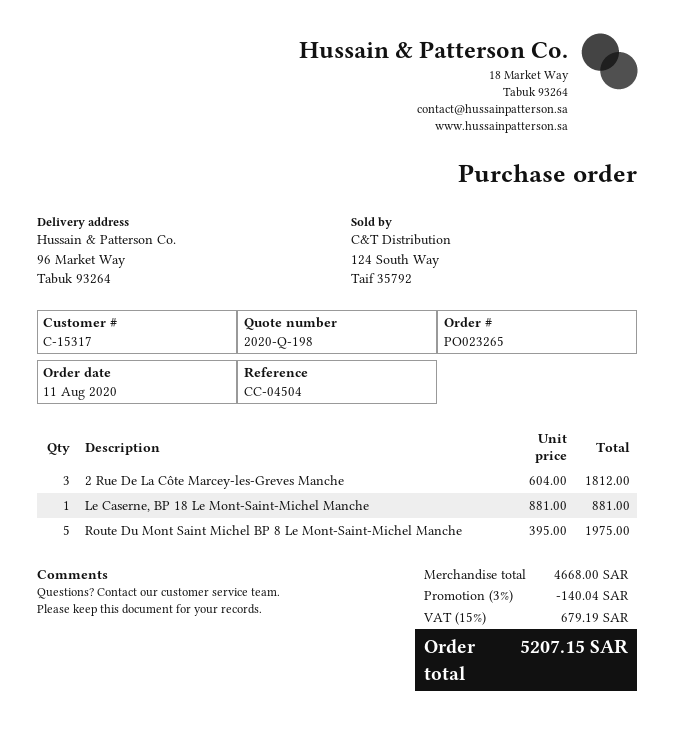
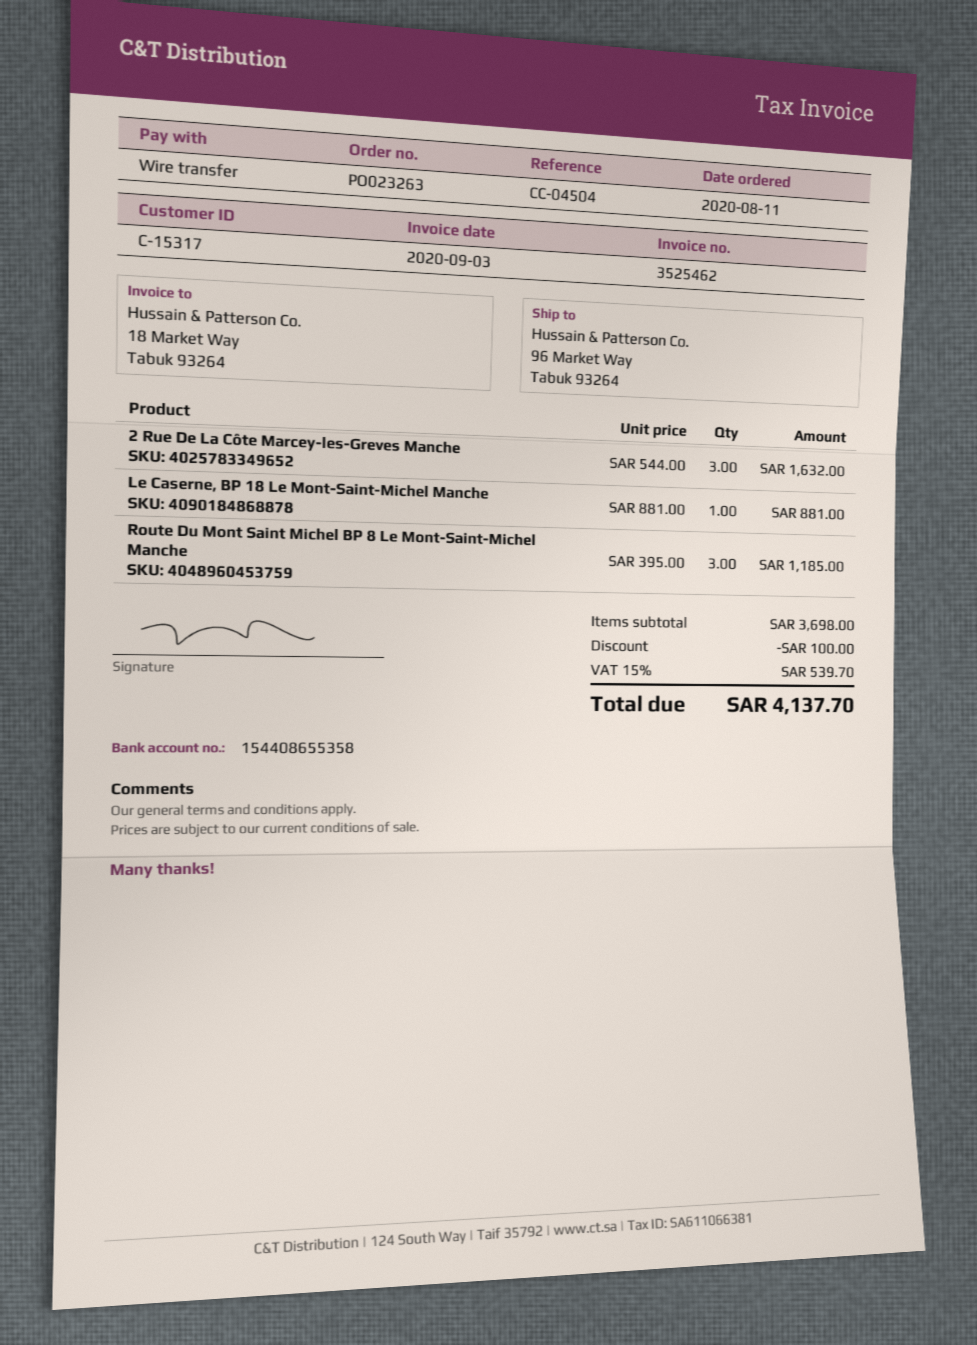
order number: PO023265 -> PO023263
2 Rue De La Côte Marcey-les-Greves Manche: 3 x 604.00 = 1812.00 -> 3 x 544.00 = 1632.00
Route Du Mont Saint Michel BP 8 Le Mont-Saint-Michel Manche: 5 x 395.00 = 1975.00 -> 3 x 395.00 = 1185.00
subtotal: 4668.00 -> 3698.00
discount: 140.04 -> 100.00
tax: 15% = 679.19 -> 15% = 539.70
total: 5207.15 -> 4137.70

